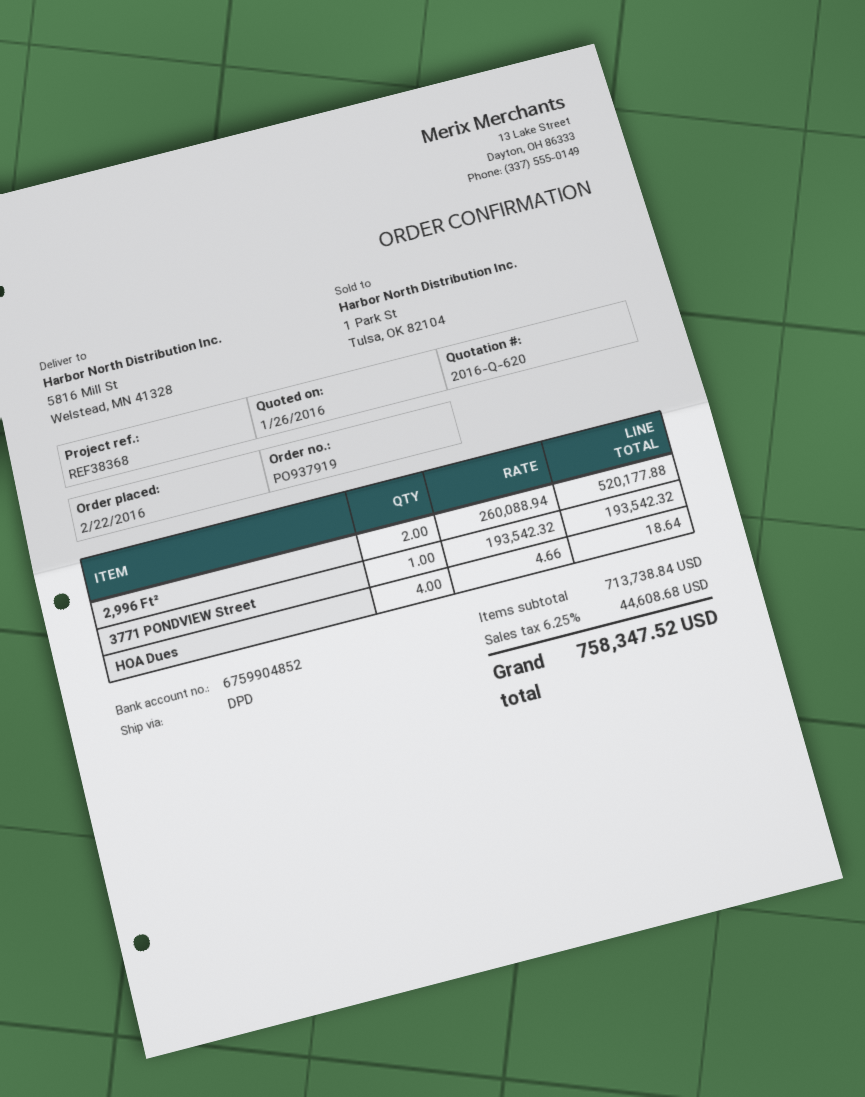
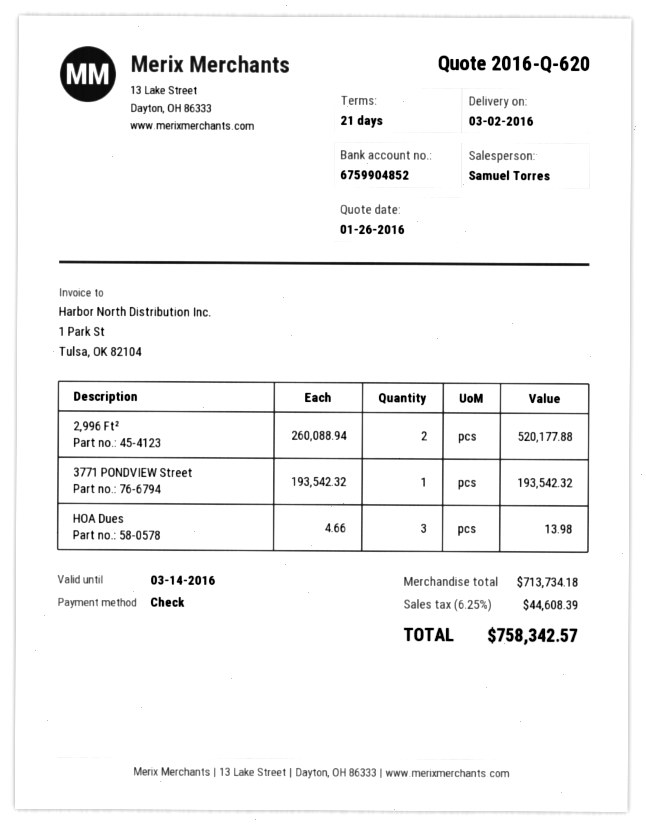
HOA Dues: 4 x 4.66 = 18.64 -> 3 x 4.66 = 13.98
subtotal: 713738.84 -> 713734.18
tax: 6.25% = 44608.68 -> 6.25% = 44608.39
total: 758347.52 -> 758342.57

